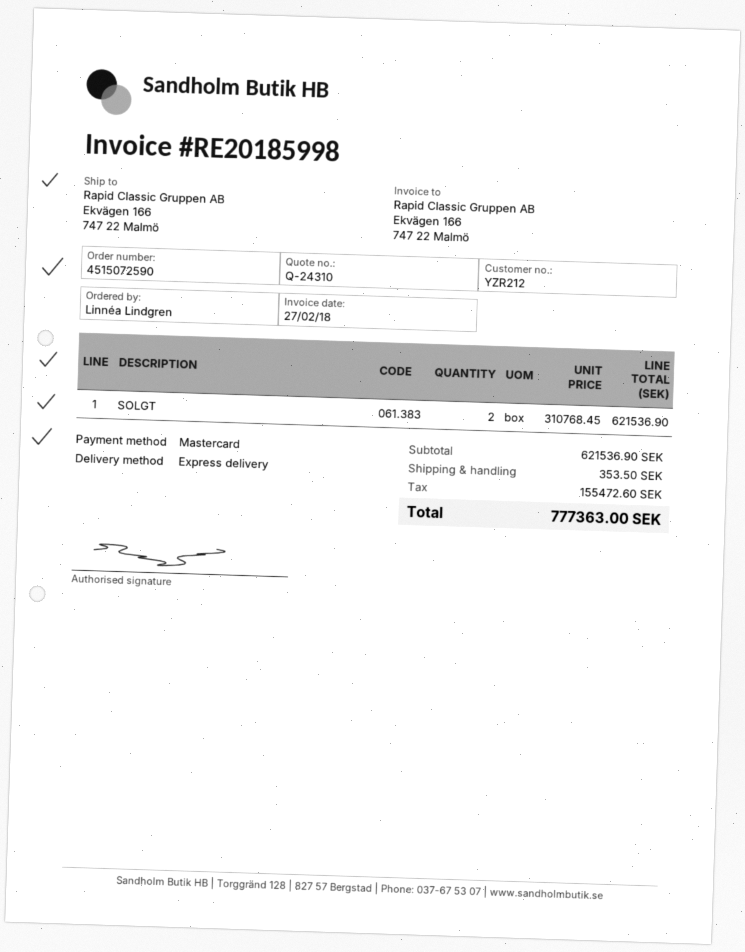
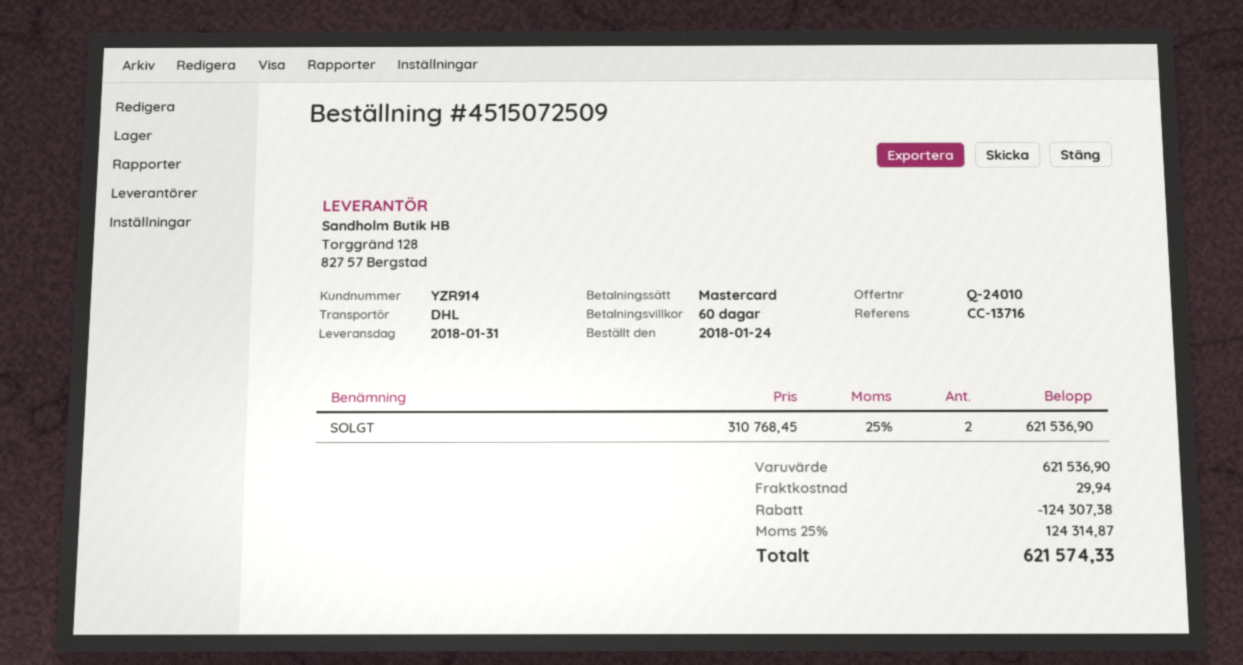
quote number: Q-24310 -> Q-24010
order number: 4515072590 -> 4515072509
customer number: YZR212 -> YZR914
shipping method: express -> DHL
discount: none -> 124307.38
shipping: 353.50 -> 29.94
tax: 155472.60 -> 124314.87
total: 777363.00 -> 621574.33

